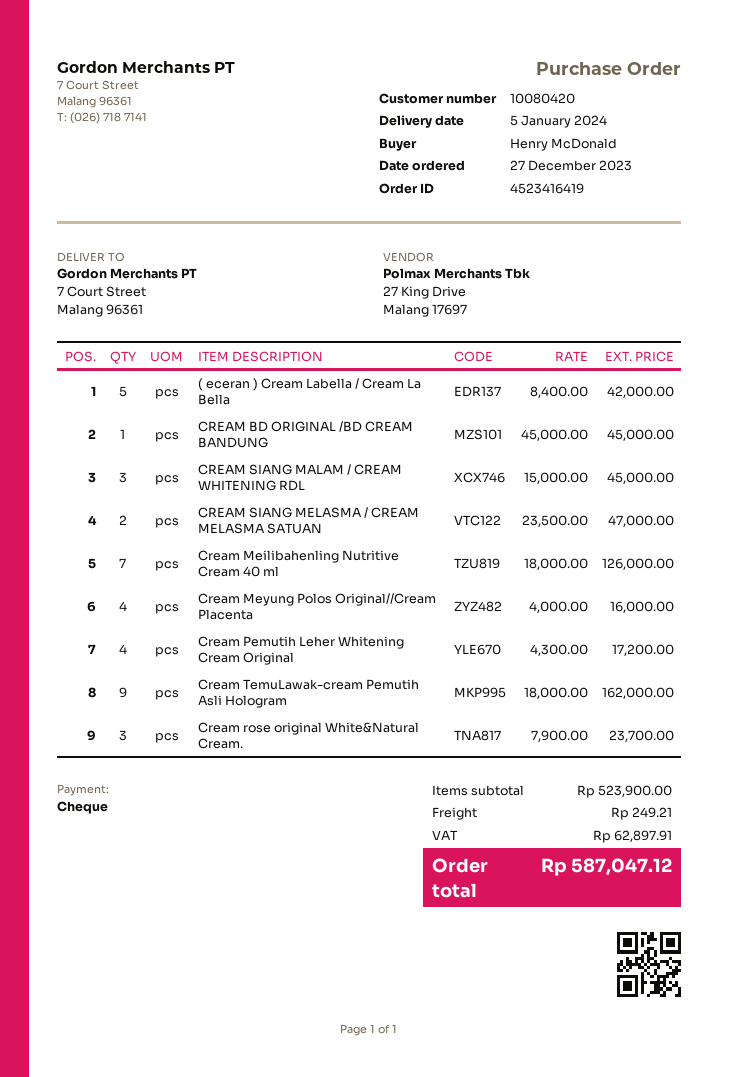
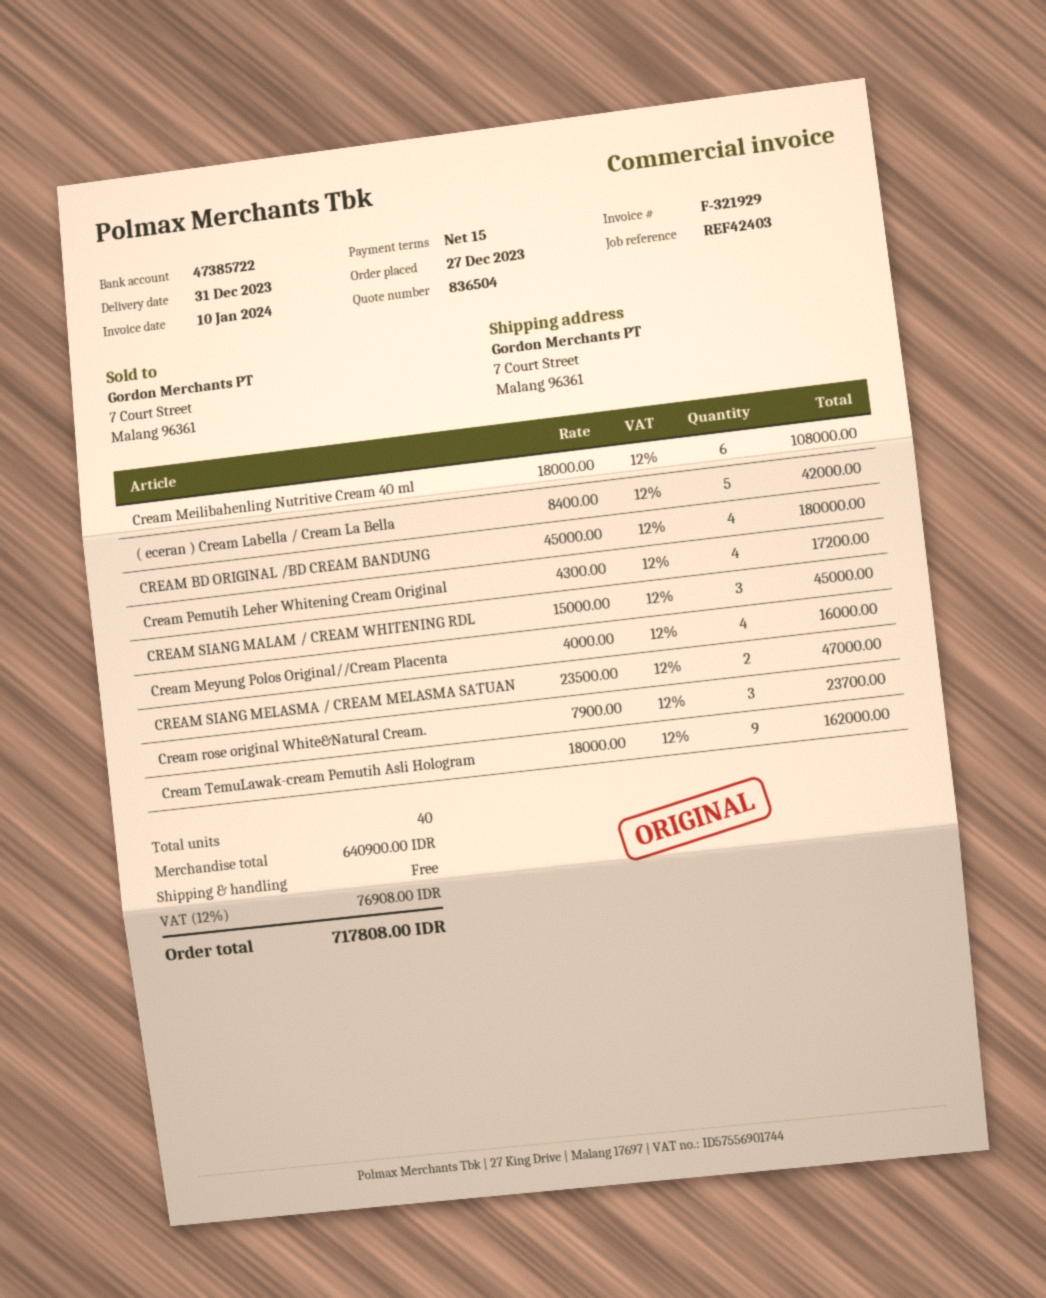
delivery date: 2024-01-05 -> 2023-12-31
CREAM BD ORIGINAL /BD CREAM BANDUNG: 1 x 45000.00 = 45000.00 -> 4 x 45000.00 = 180000.00
Cream Meilibahenling Nutritive Cream 40 ml: 7 x 18000.00 = 126000.00 -> 6 x 18000.00 = 108000.00
subtotal: 523900.00 -> 640900.00
shipping: 249.21 -> 0.00
tax: 62897.91 -> 76908.00
total: 587047.12 -> 717808.00

